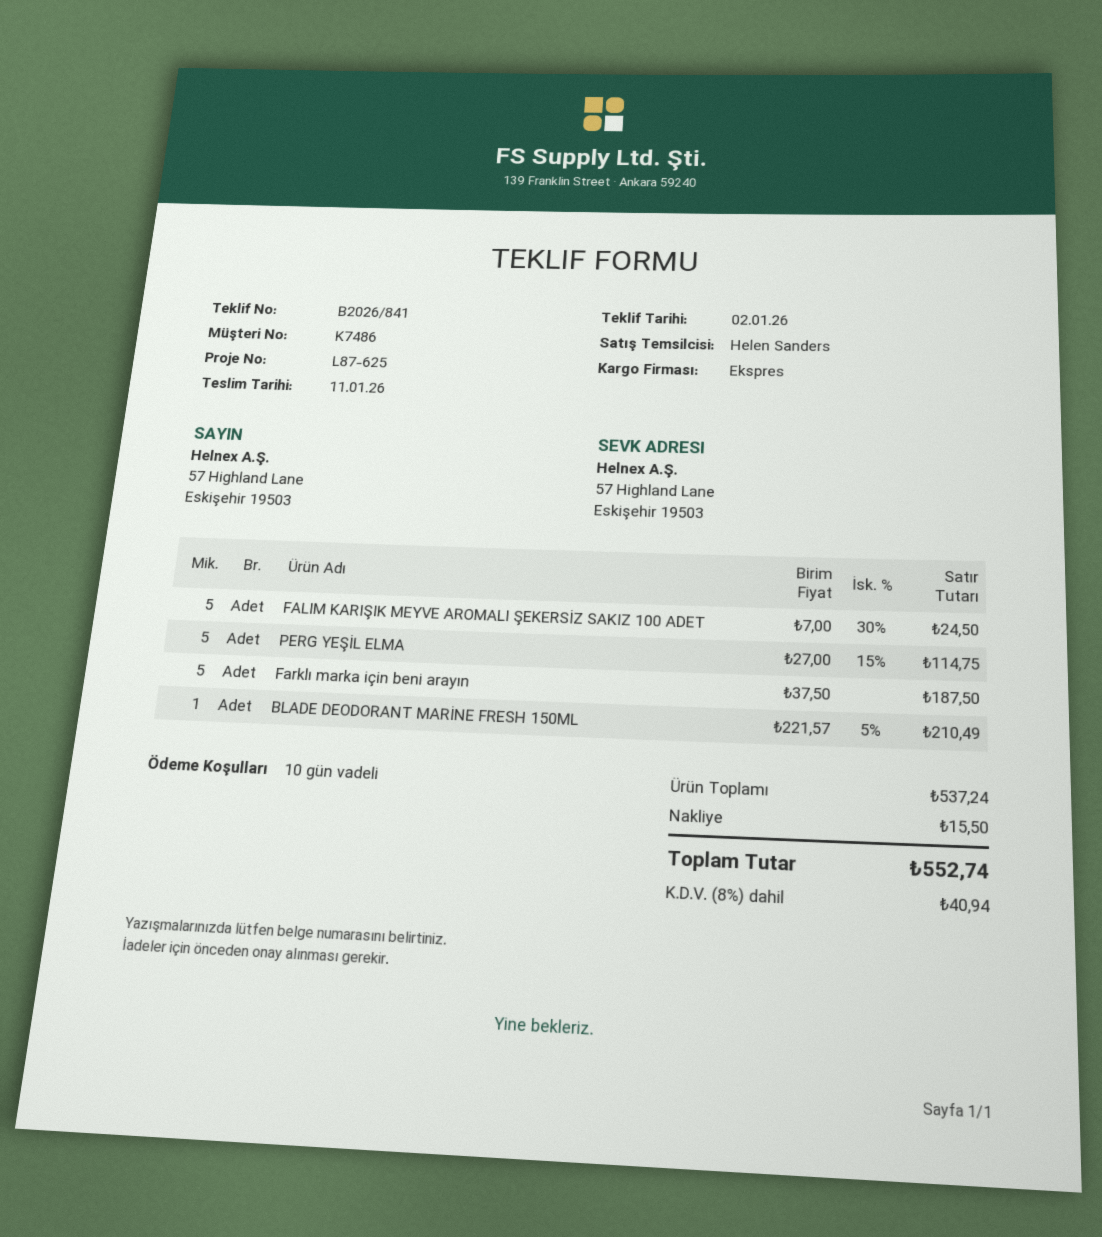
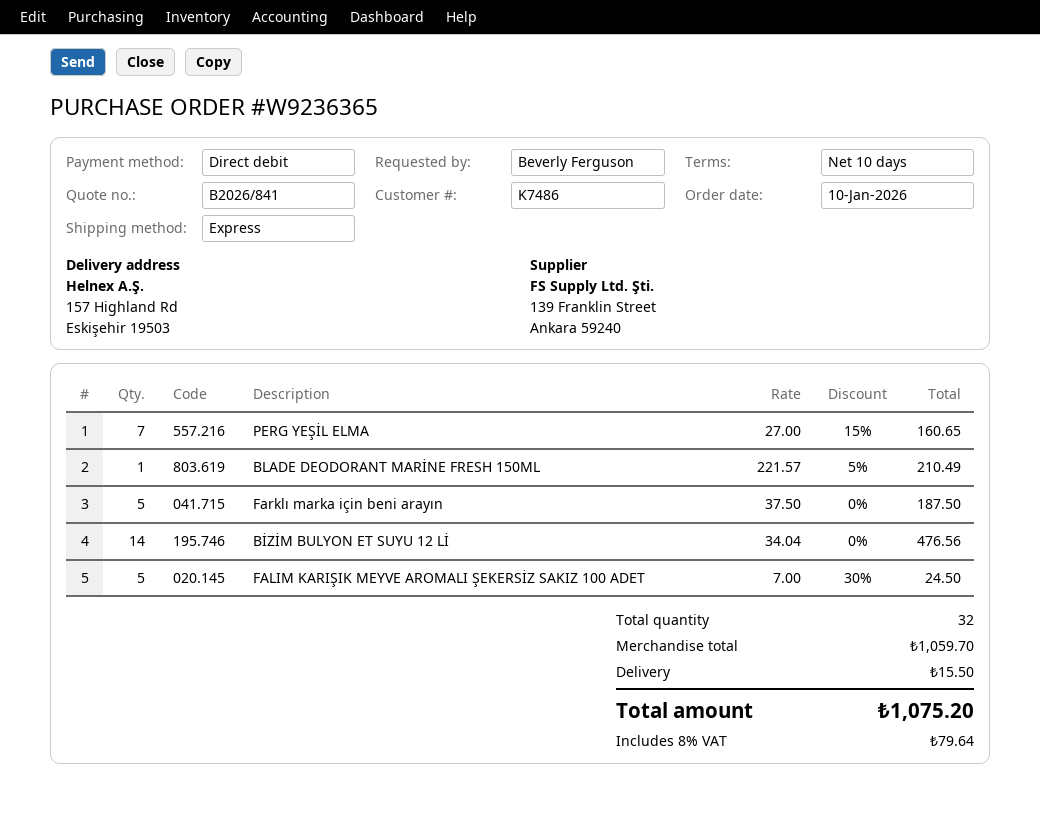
ship to: 57 Highland Lane, Eskişehir 19503 -> 157 Highland Rd, Eskişehir 19503
PERG YEŞİL ELMA: 5 x 27.00 - 15% = 114.75 -> 7 x 27.00 - 15% = 160.65
BİZİM BULYON ET SUYU 12 Lİ: none -> 14 x 34.04 = 476.56
subtotal: 537.24 -> 1059.70
tax: 8% = 40.94 -> 8% = 79.64
total: 552.74 -> 1075.20

